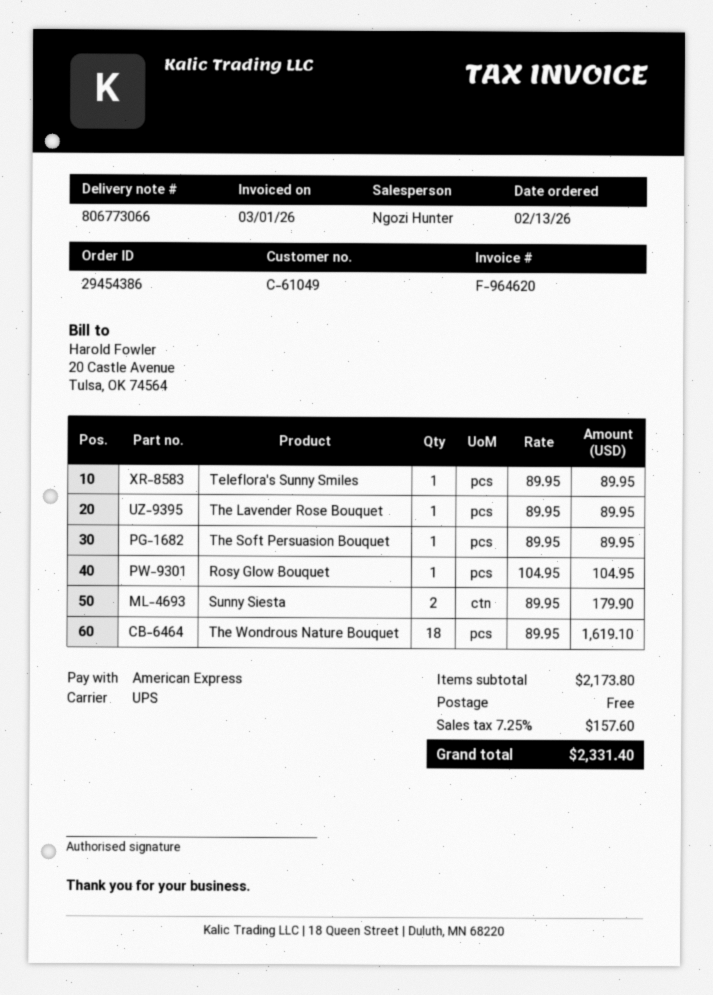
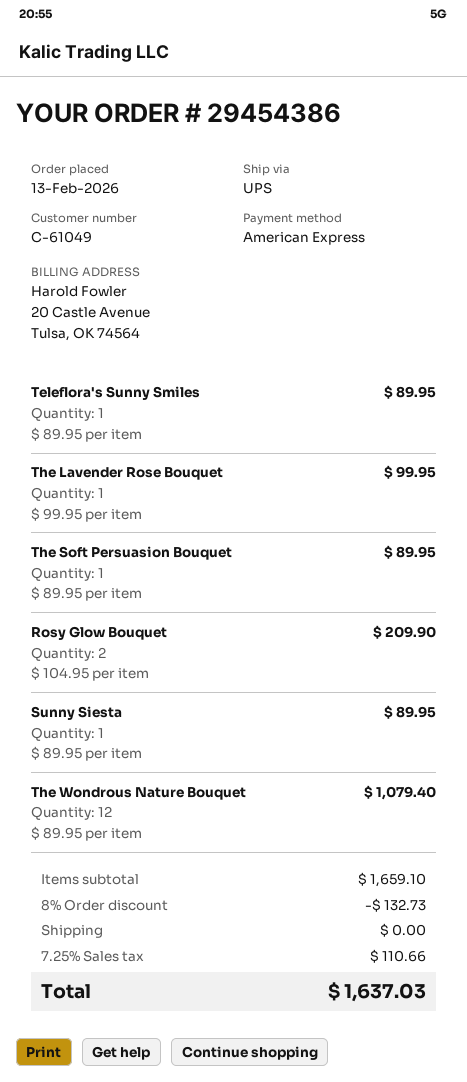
The Lavender Rose Bouquet: 1 x 89.95 = 89.95 -> 1 x 99.95 = 99.95
Rosy Glow Bouquet: 1 x 104.95 = 104.95 -> 2 x 104.95 = 209.90
Sunny Siesta: 2 x 89.95 = 179.90 -> 1 x 89.95 = 89.95
The Wondrous Nature Bouquet: 18 x 89.95 = 1619.10 -> 12 x 89.95 = 1079.40
subtotal: 2173.80 -> 1659.10
discount: none -> 8% = 132.73
tax: 7.25% = 157.60 -> 7.25% = 110.66
total: 2331.40 -> 1637.03

